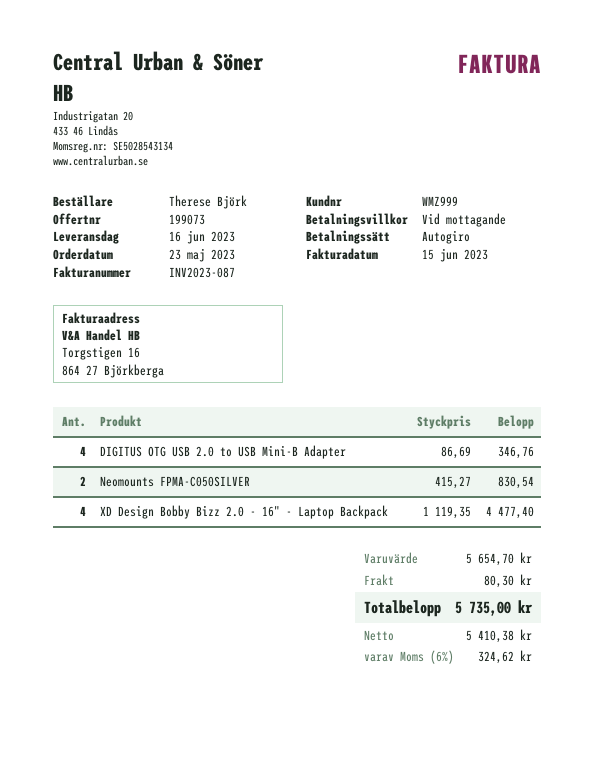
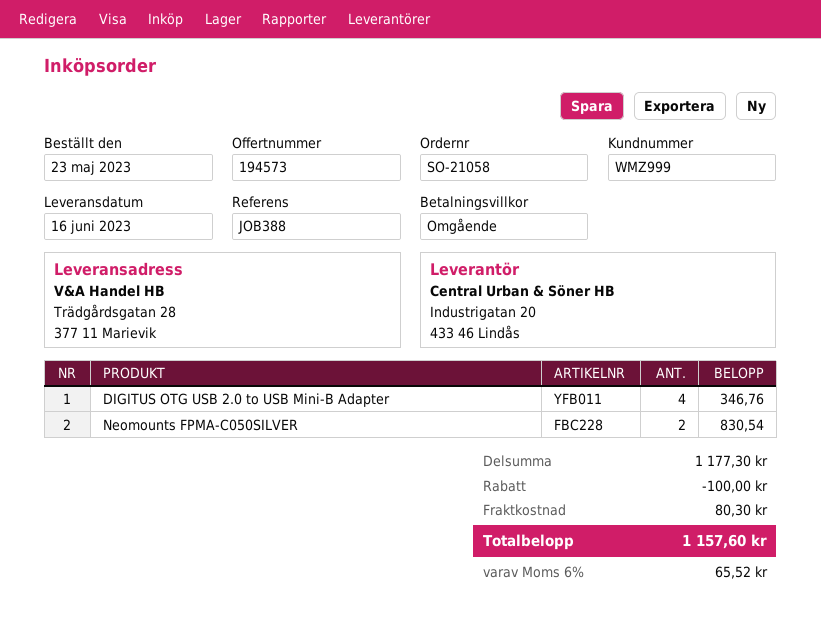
quote number: 199073 -> 194573
XD Design Bobby Bizz 2.0 - 16" - Laptop Backpack: 4 for 4477.40 -> none
subtotal: 5654.70 -> 1177.30
discount: none -> 100.00
tax: 6% = 324.62 -> 6% = 65.52
total: 5735.00 -> 1157.60

